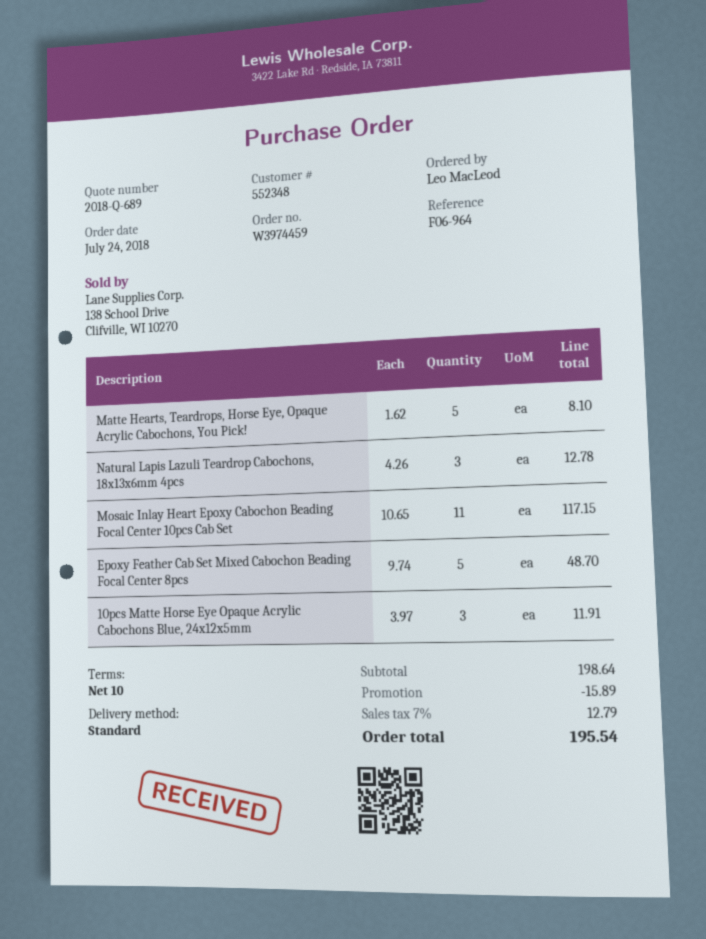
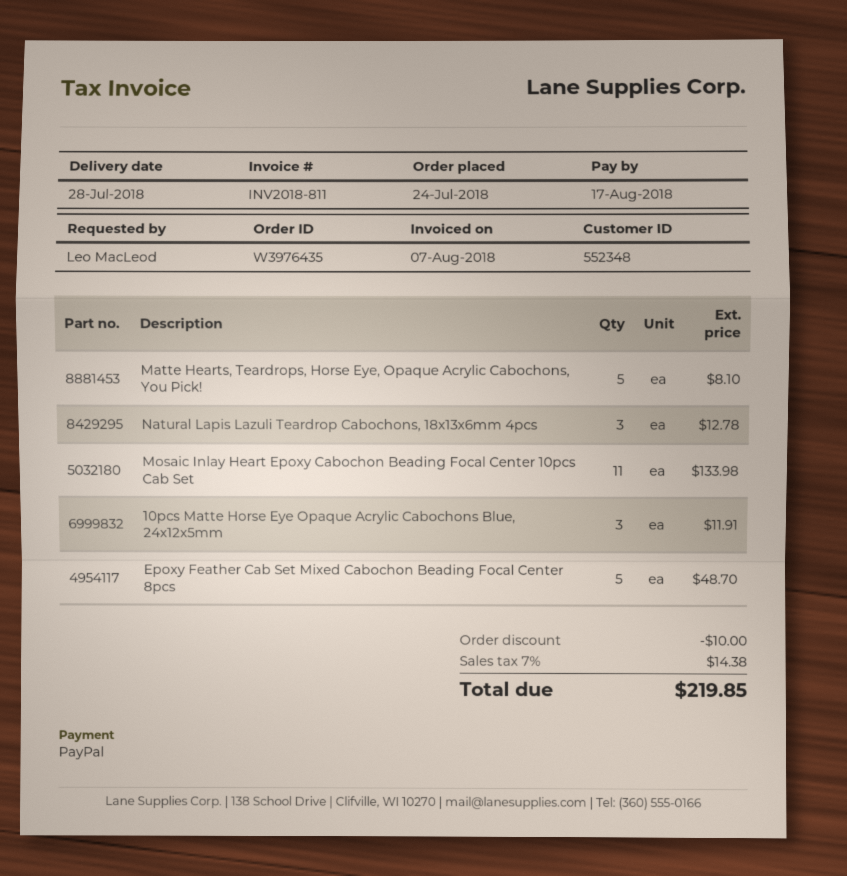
order number: W3974459 -> W3976435
Mosaic Inlay Heart Epoxy Cabochon Beading Focal Center 10pcs Cab Set: 11 for 117.15 -> 11 for 133.98
discount: 15.89 -> 10.00
tax: 7% = 12.79 -> 7% = 14.38
total: 195.54 -> 219.85

